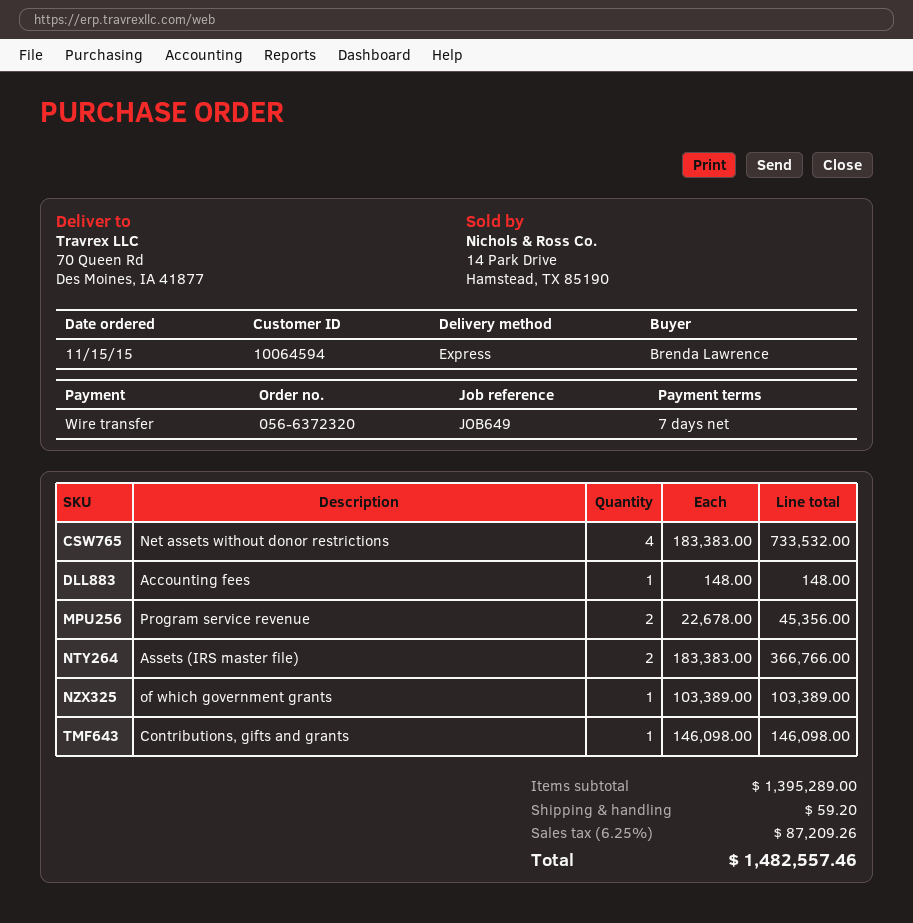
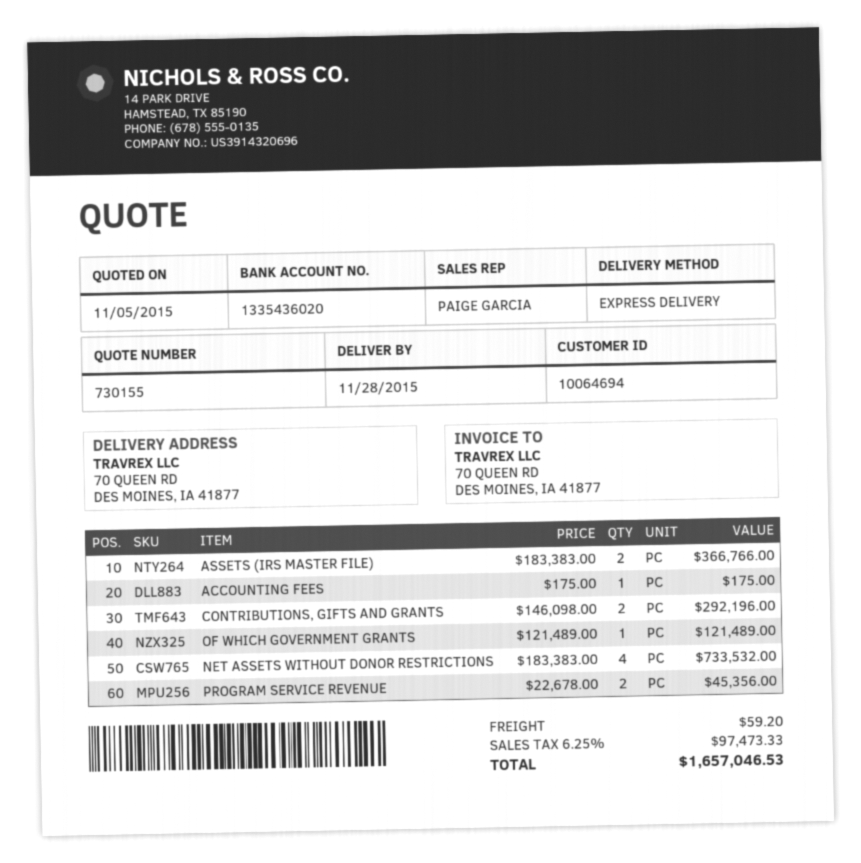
customer number: 10064594 -> 10064694
Accounting fees: 1 x 148.00 = 148.00 -> 1 x 175.00 = 175.00
of which government grants: 1 x 103389.00 = 103389.00 -> 1 x 121489.00 = 121489.00
Contributions, gifts and grants: 1 x 146098.00 = 146098.00 -> 2 x 146098.00 = 292196.00
tax: 6.25% = 87209.26 -> 6.25% = 97473.33
total: 1482557.46 -> 1657046.53

